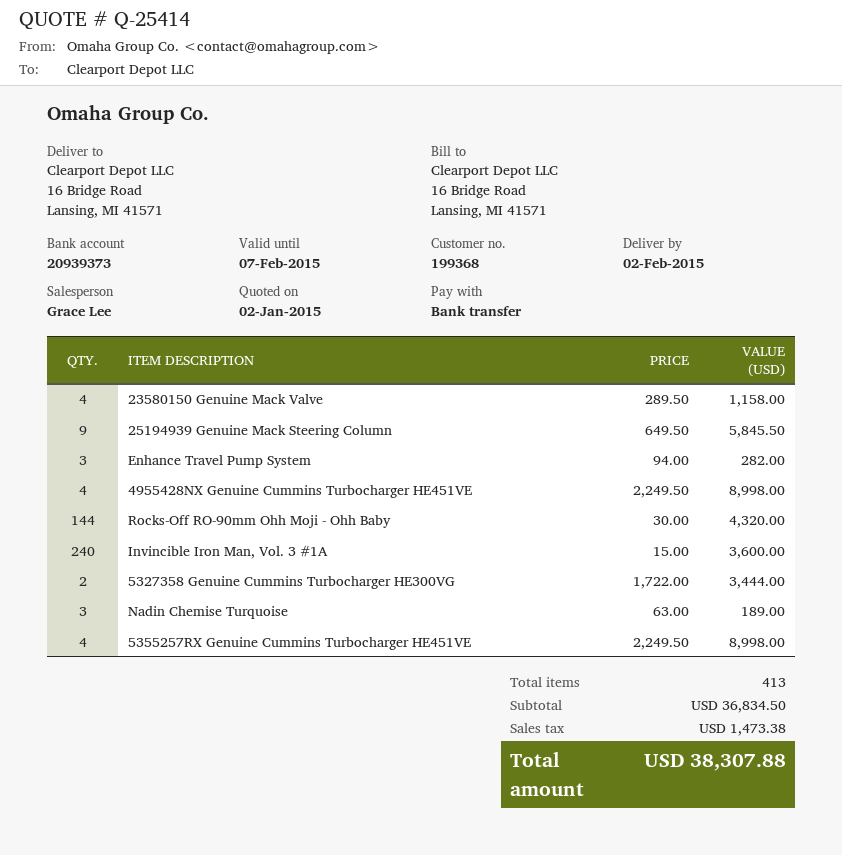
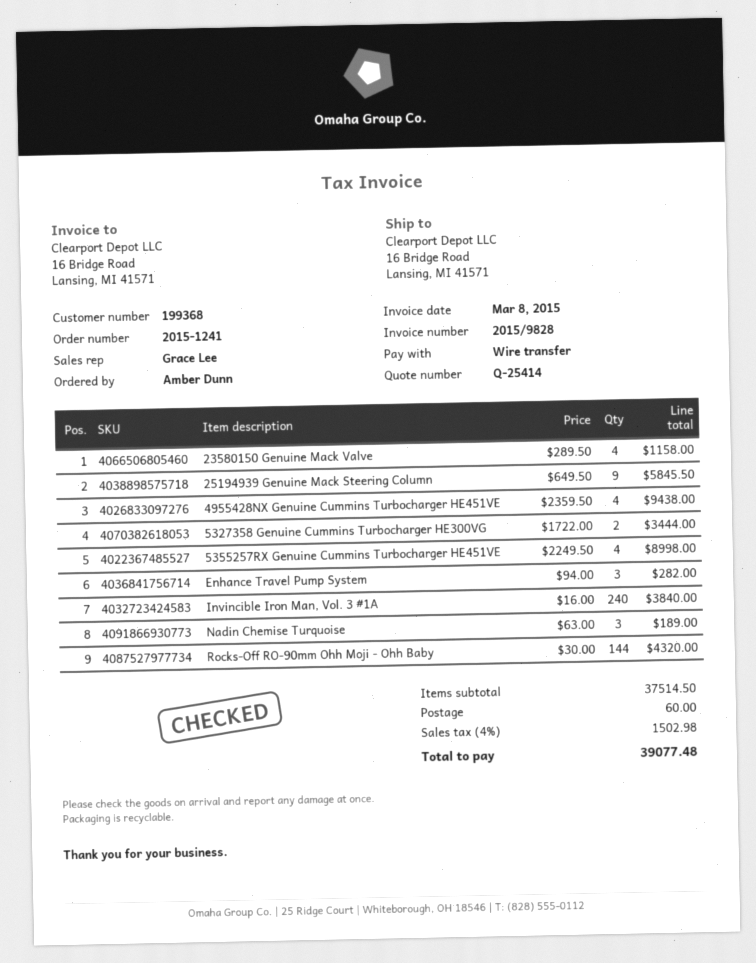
4955428NX Genuine Cummins Turbocharger HE451VE: 4 x 2249.50 = 8998.00 -> 4 x 2359.50 = 9438.00
Invincible Iron Man, Vol. 3 #1A: 240 x 15.00 = 3600.00 -> 240 x 16.00 = 3840.00
subtotal: 36834.50 -> 37514.50
shipping: none -> 60.00
tax: 1473.38 -> 1502.98
total: 38307.88 -> 39077.48

